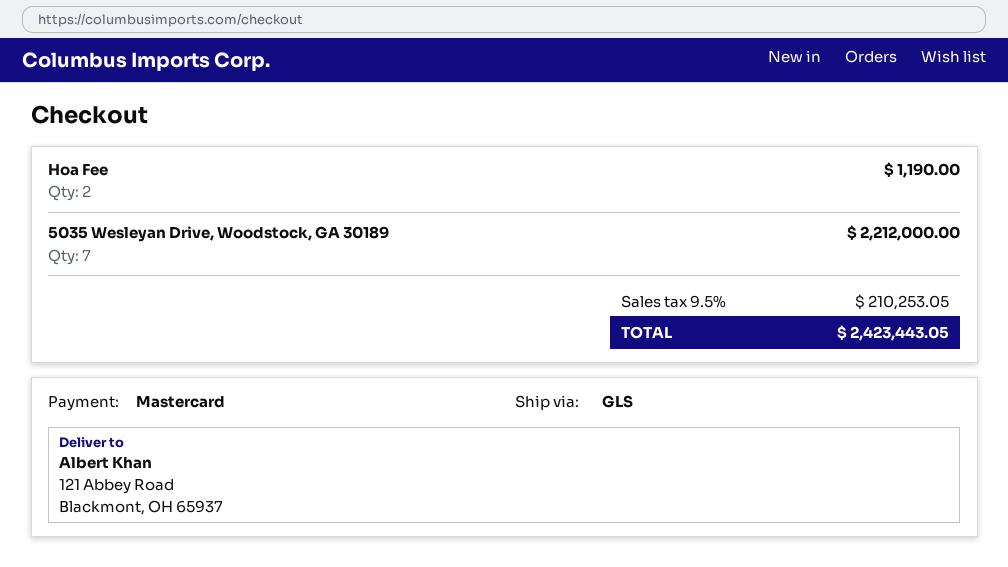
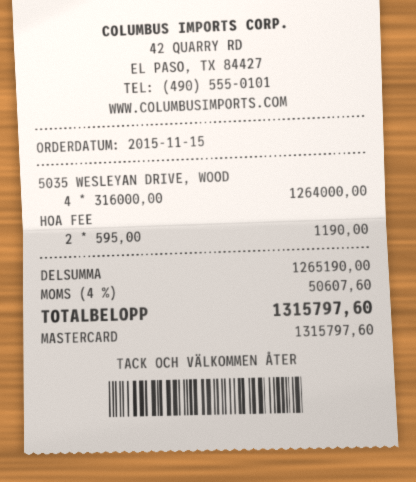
5035 Wesleyan Drive, Woodstock, GA 30189: 7 for 2212000.00 -> 4 for 1264000.00
tax: 9.5% = 210253.05 -> 4% = 50607.60
total: 2423443.05 -> 1315797.60

